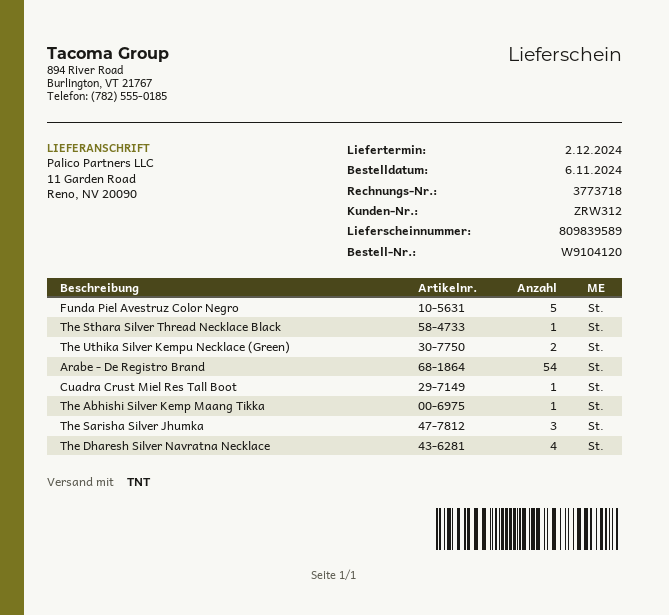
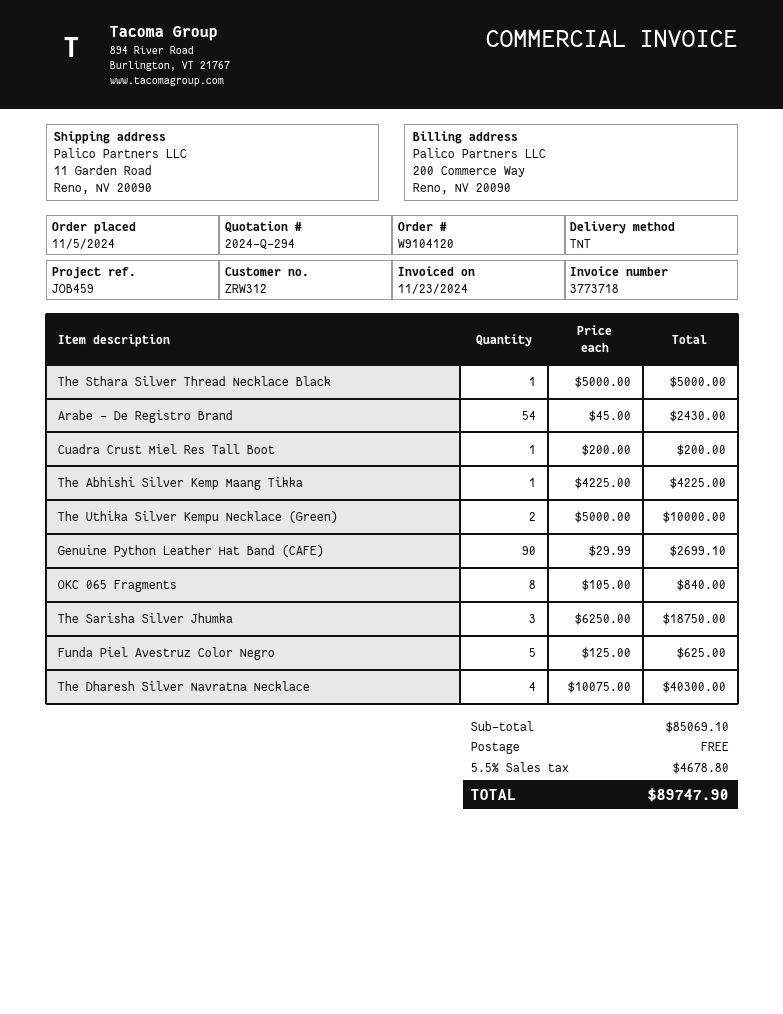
order date: 2024-11-06 -> 2024-11-05
Genuine Python Leather Hat Band (CAFE): none -> 90
OKC 065 Fragments: none -> 8

